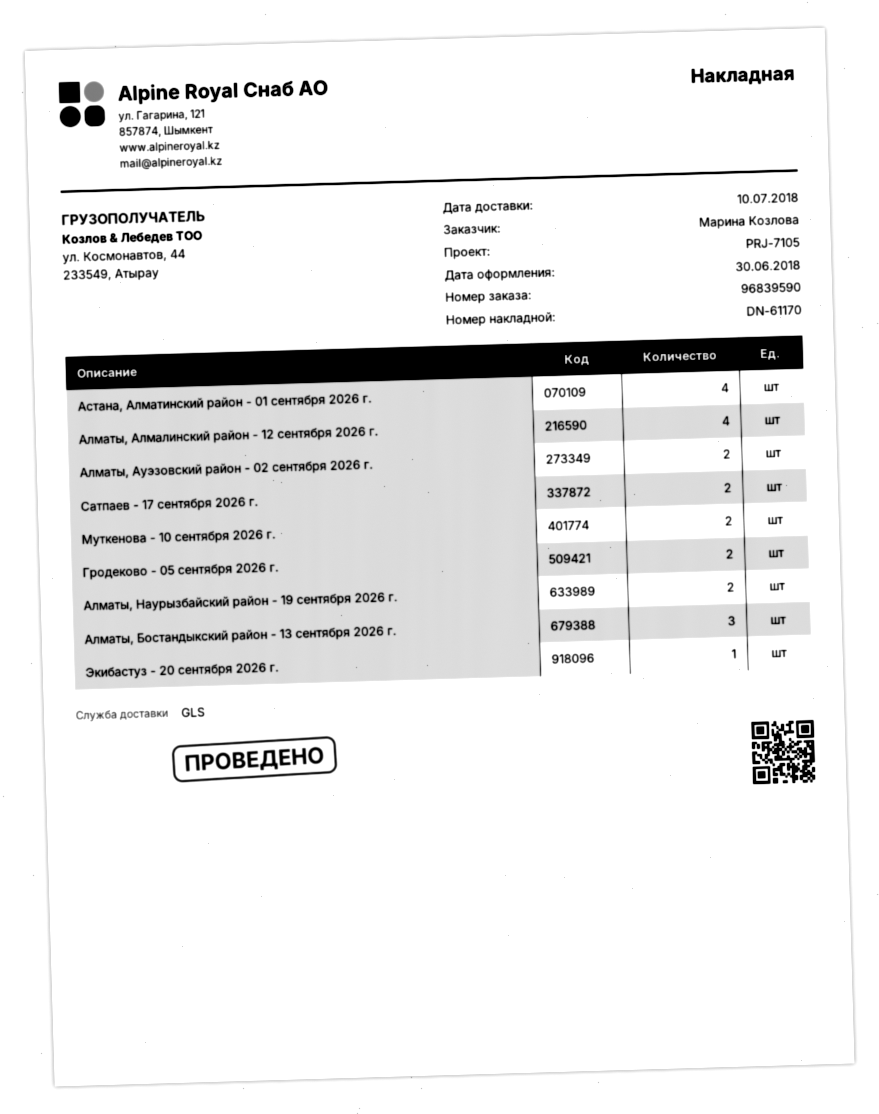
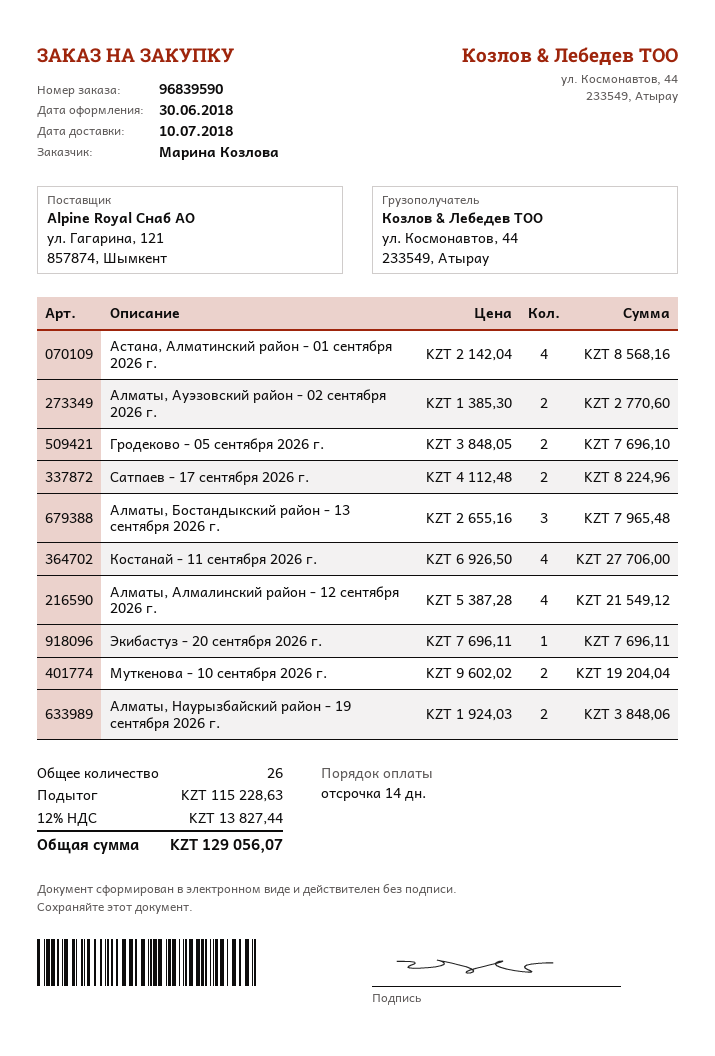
Костанай - 11 сентября 2026 г.: none -> 4

